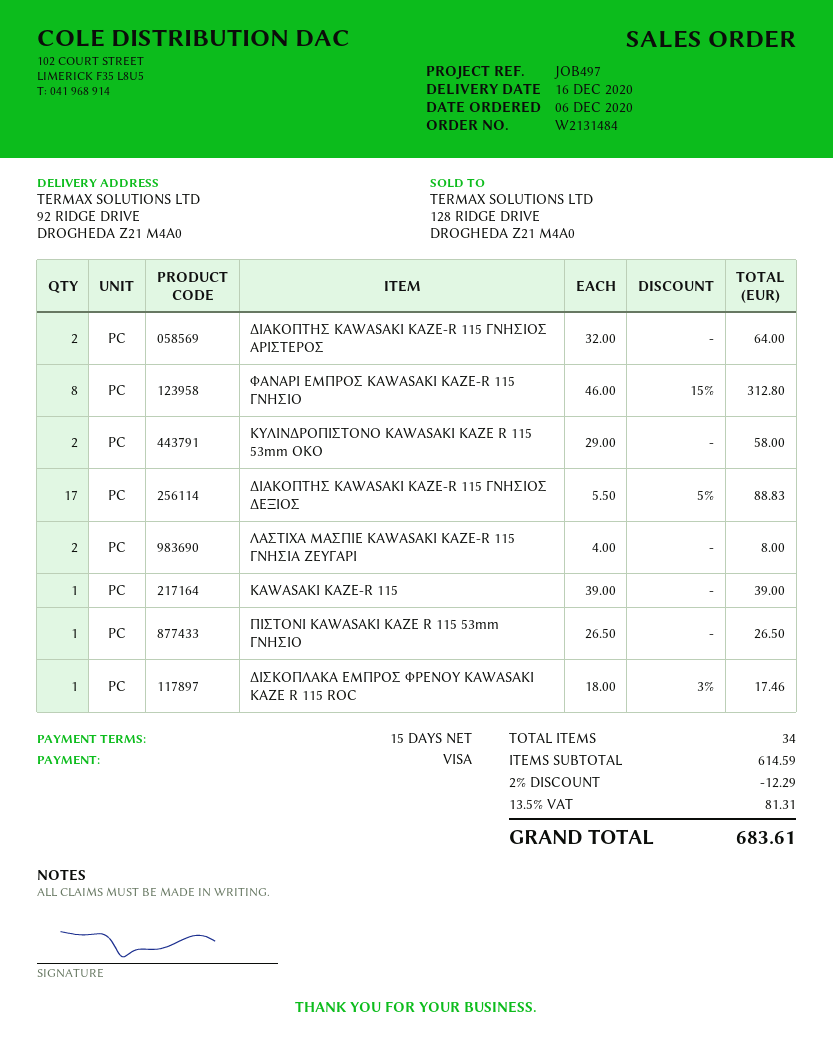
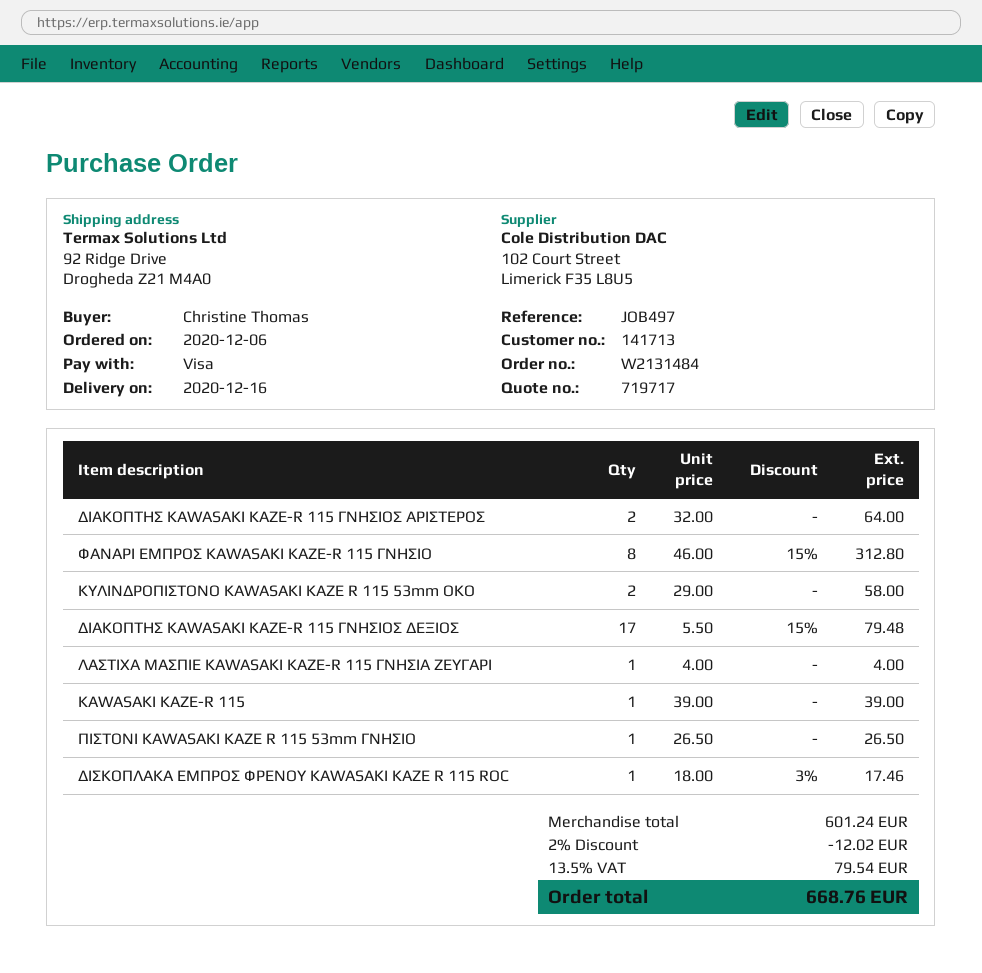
ΔΙΑΚΟΠΤΗΣ KAWASAKI KAZE-R 115 ΓΝΗΣΙΟΣ ΔΕΞΙΟΣ: 17 x 5.50 - 5% = 88.83 -> 17 x 5.50 - 15% = 79.48
ΛΑΣΤΙΧΑ ΜΑΣΠΙΕ KAWASAKI KAZE-R 115 ΓΝΗΣΙΑ ΖΕΥΓΑΡΙ: 2 x 4.00 = 8.00 -> 1 x 4.00 = 4.00
subtotal: 614.59 -> 601.24
discount: 2% = 12.29 -> 2% = 12.02
tax: 13.5% = 81.31 -> 13.5% = 79.54
total: 683.61 -> 668.76

